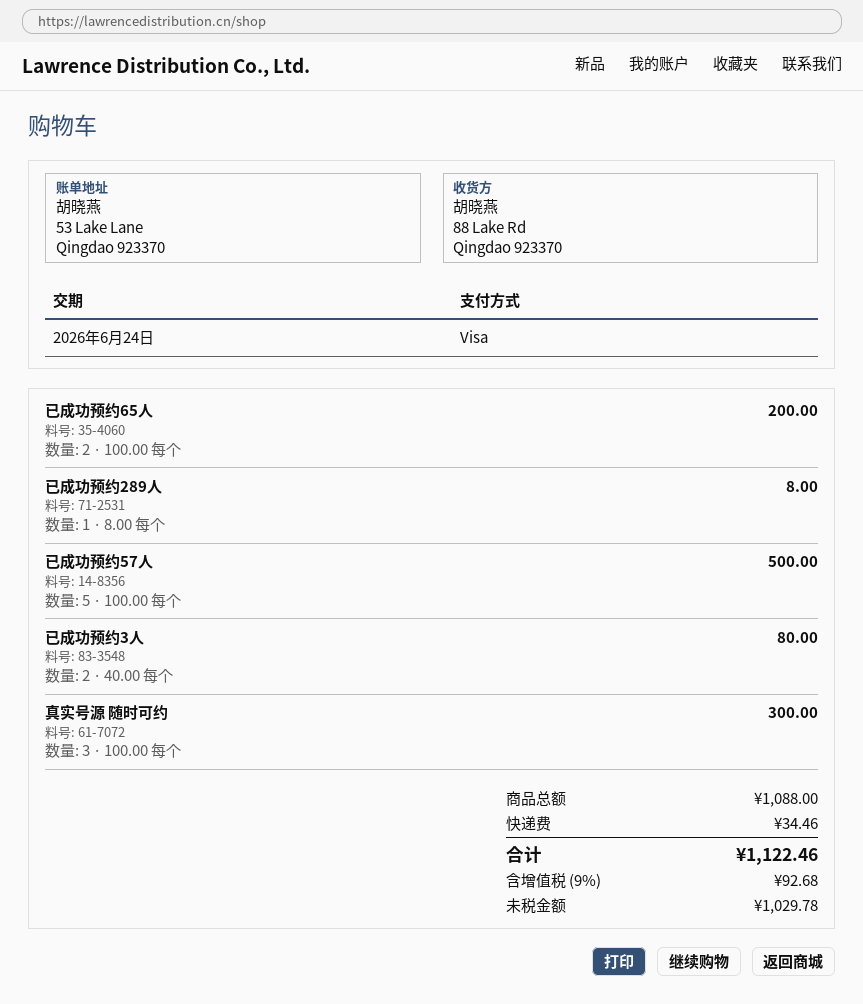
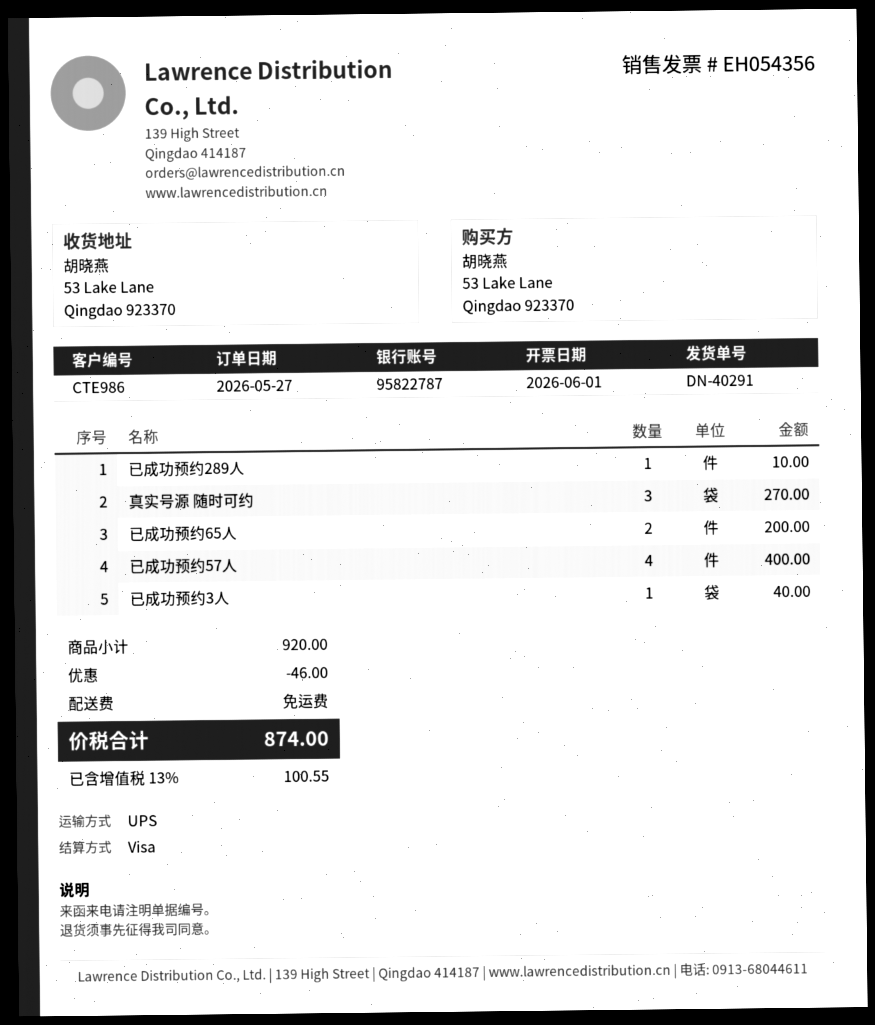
ship to: 88 Lake Rd, Qingdao 923370 -> 53 Lake Lane, Qingdao 923370
已成功预约289人: 1 for 8.00 -> 1 for 10.00
已成功预约57人: 5 for 500.00 -> 4 for 400.00
已成功预约3人: 2 for 80.00 -> 1 for 40.00
真实号源 随时可约: 3 for 300.00 -> 3 for 270.00
subtotal: 1088.00 -> 920.00
discount: none -> 46.00
shipping: 34.46 -> 0.00
tax: 9% = 92.68 -> 13% = 100.55
total: 1122.46 -> 874.00

